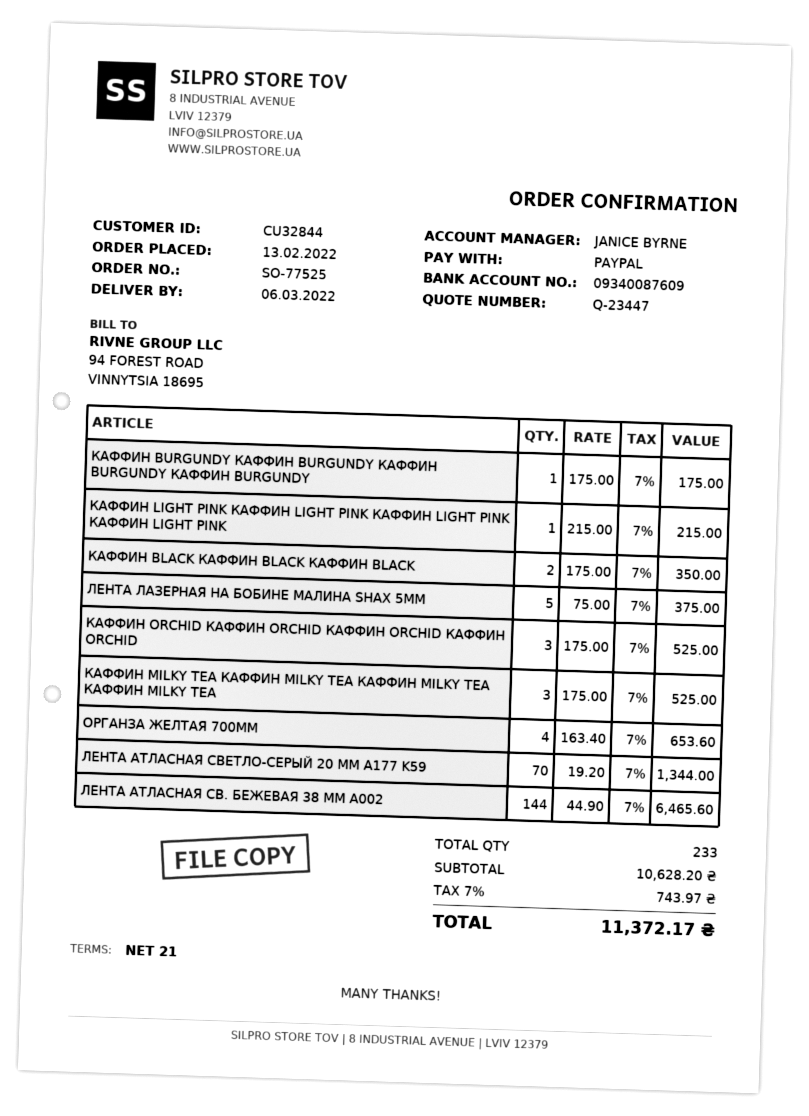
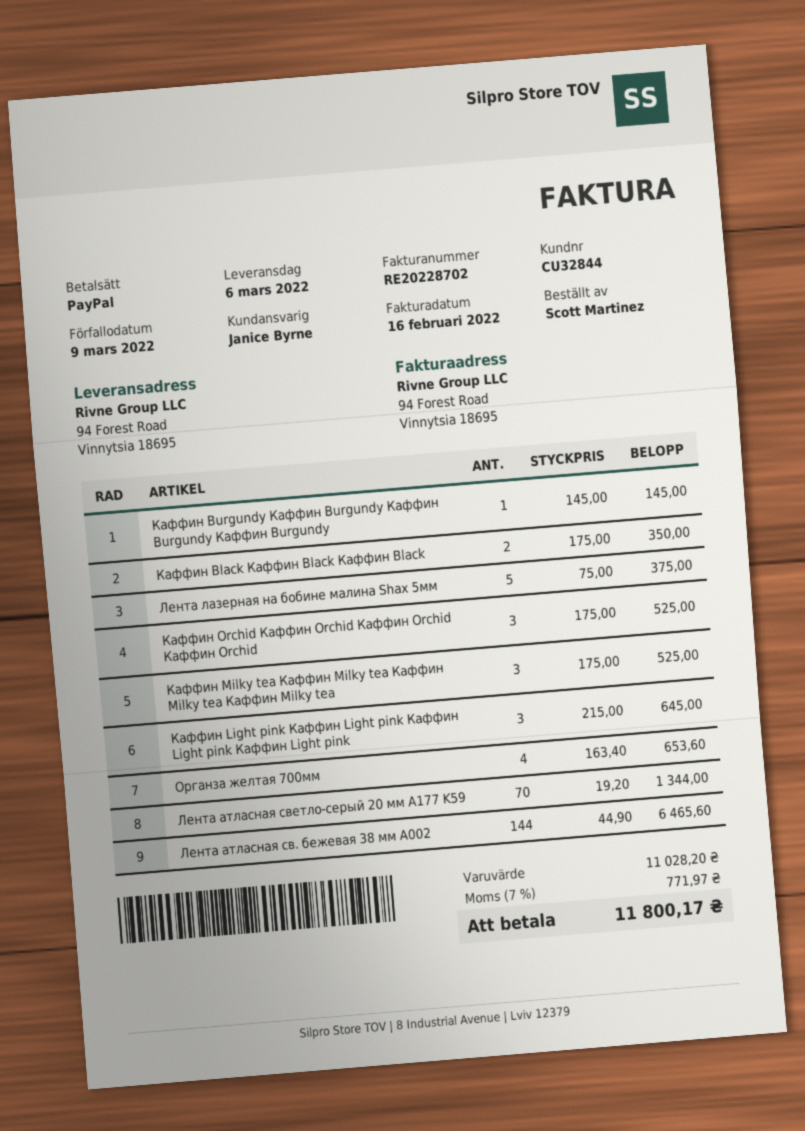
КАФФИН BURGUNDY КАФФИН BURGUNDY КАФФИН BURGUNDY КАФФИН BURGUNDY: 1 x 175.00 = 175.00 -> 1 x 145.00 = 145.00
КАФФИН LIGHT PINK КАФФИН LIGHT PINK КАФФИН LIGHT PINK КАФФИН LIGHT PINK: 1 x 215.00 = 215.00 -> 3 x 215.00 = 645.00
subtotal: 10628.20 -> 11028.20
tax: 7% = 743.97 -> 7% = 771.97
total: 11372.17 -> 11800.17

